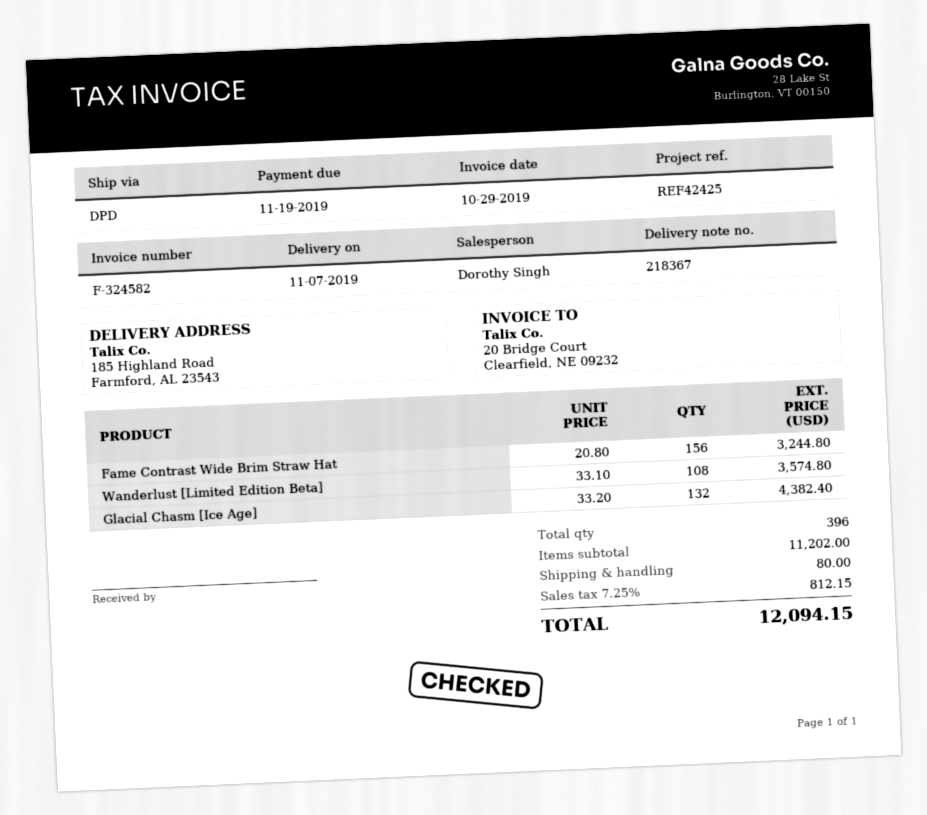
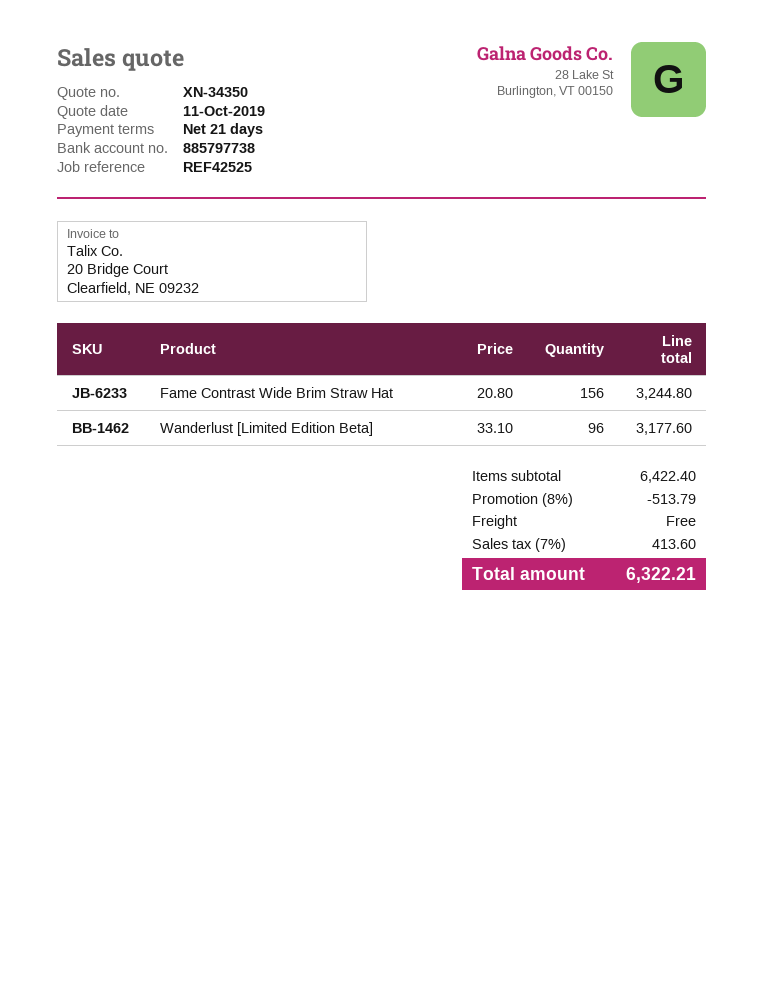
reference: REF42425 -> REF42525
Wanderlust [Limited Edition Beta]: 108 x 33.10 = 3574.80 -> 96 x 33.10 = 3177.60
Glacial Chasm [Ice Age]: 132 x 33.20 = 4382.40 -> none
subtotal: 11202.00 -> 6422.40
discount: none -> 8% = 513.79
shipping: 80.00 -> 0.00
tax: 7.25% = 812.15 -> 7% = 413.60
total: 12094.15 -> 6322.21

